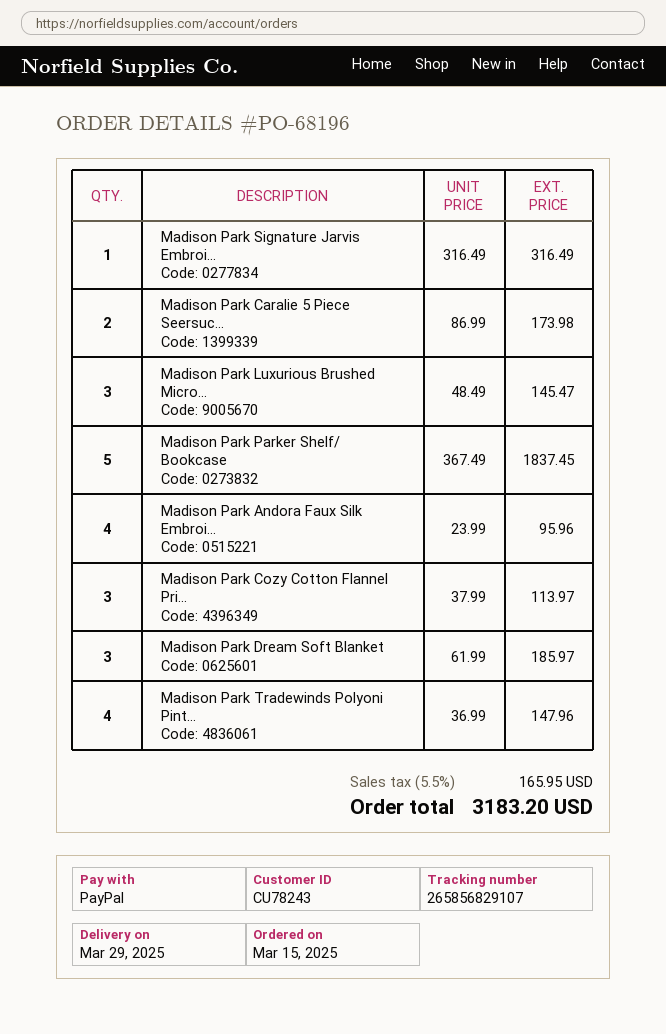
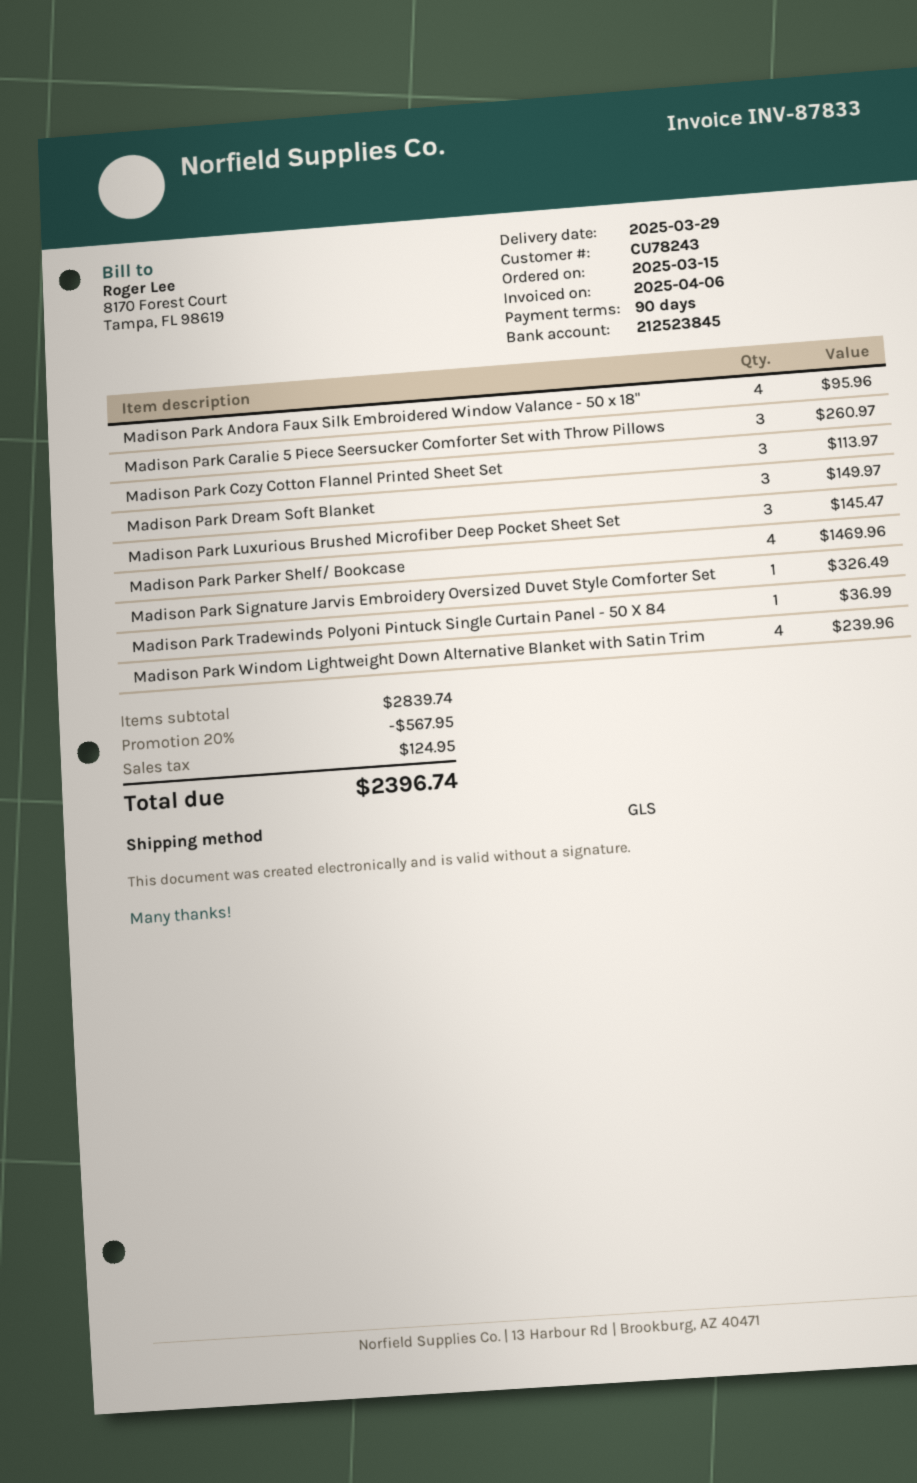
Madison Park Signature Jarvis Embroi...: 1 for 316.49 -> 1 for 326.49
Madison Park Caralie 5 Piece Seersuc...: 2 for 173.98 -> 3 for 260.97
Madison Park Parker Shelf/ Bookcase: 5 for 1837.45 -> 4 for 1469.96
Madison Park Dream Soft Blanket: 3 for 185.97 -> 3 for 149.97
Madison Park Tradewinds Polyoni Pint...: 4 for 147.96 -> 1 for 36.99
Madison Park Windom Lightweight Down Alternative Blanket with Satin Trim: none -> 4 for 239.96
discount: none -> 20% = 567.95
tax: 165.95 -> 124.95
total: 3183.20 -> 2396.74

